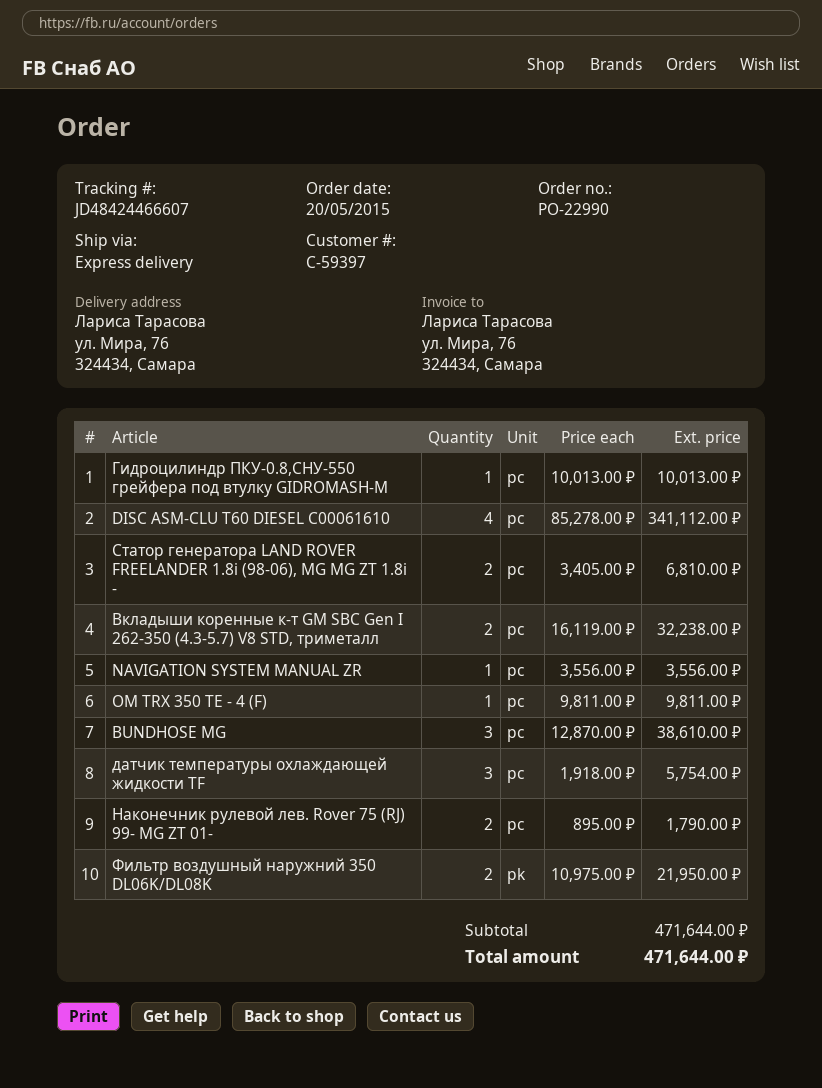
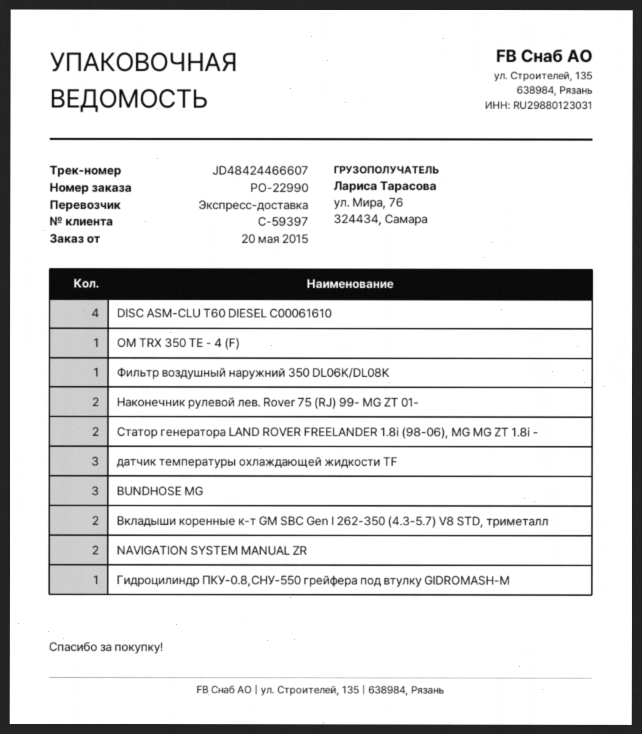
NAVIGATION SYSTEM MANUAL ZR: 1 -> 2
Фильтр воздушный наружний 350 DL06K/DL08K: 2 -> 1

